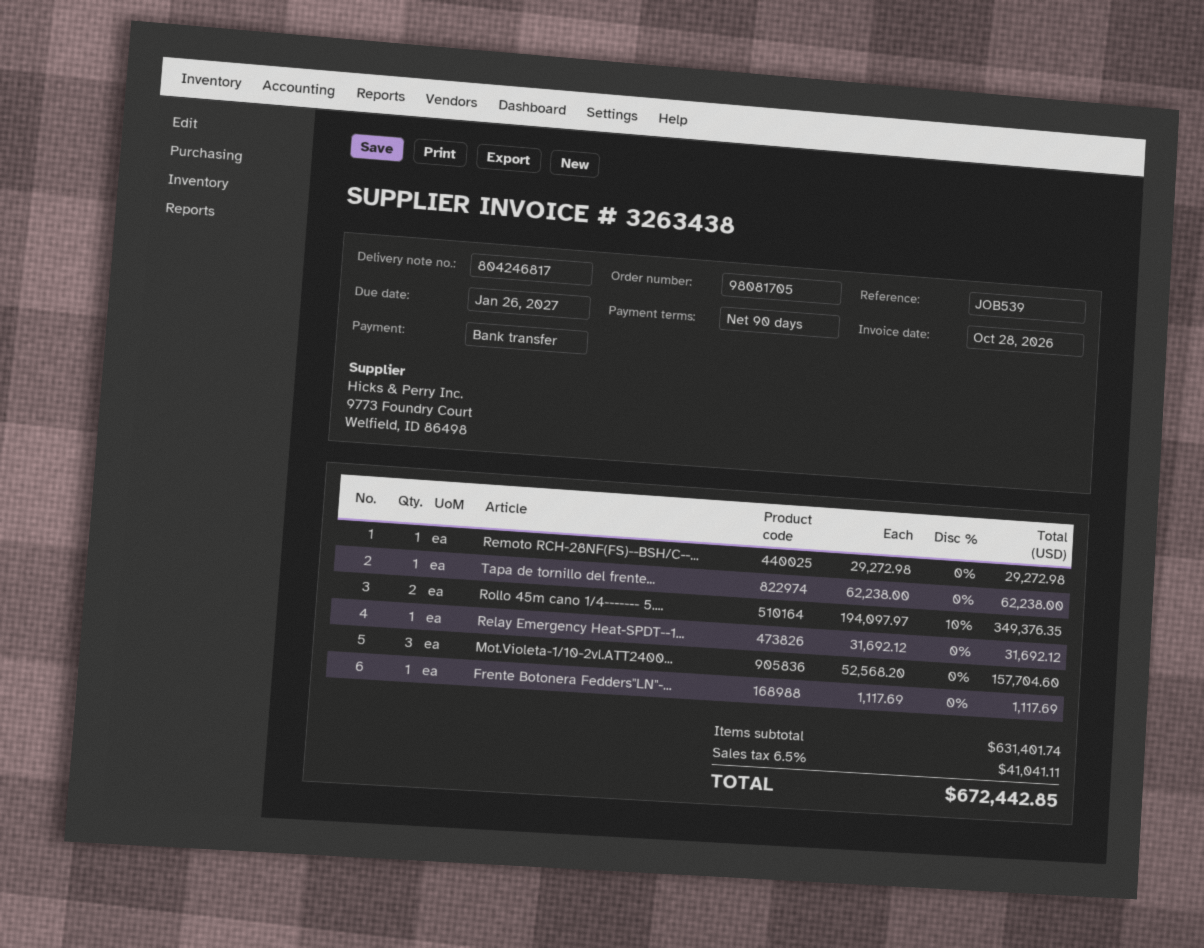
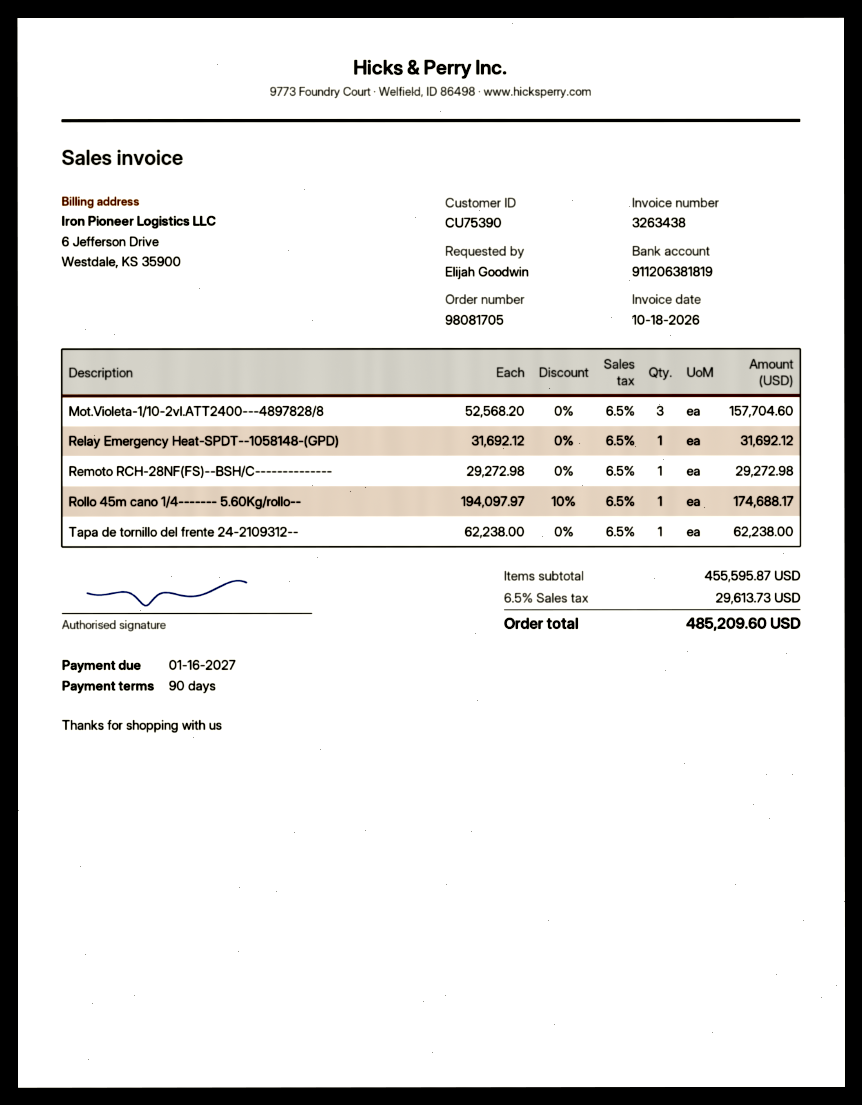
invoice date: 2026-10-28 -> 2026-10-18
due date: 2027-01-26 -> 2027-01-16
Rollo 45m cano 1/4------- 5....: 2 x 194097.97 - 10% = 349376.35 -> 1 x 194097.97 - 10% = 174688.17
Frente Botonera Fedders"LN"-...: 1 x 1117.69 = 1117.69 -> none
subtotal: 631401.74 -> 455595.87
tax: 6.5% = 41041.11 -> 6.5% = 29613.73
total: 672442.85 -> 485209.60

